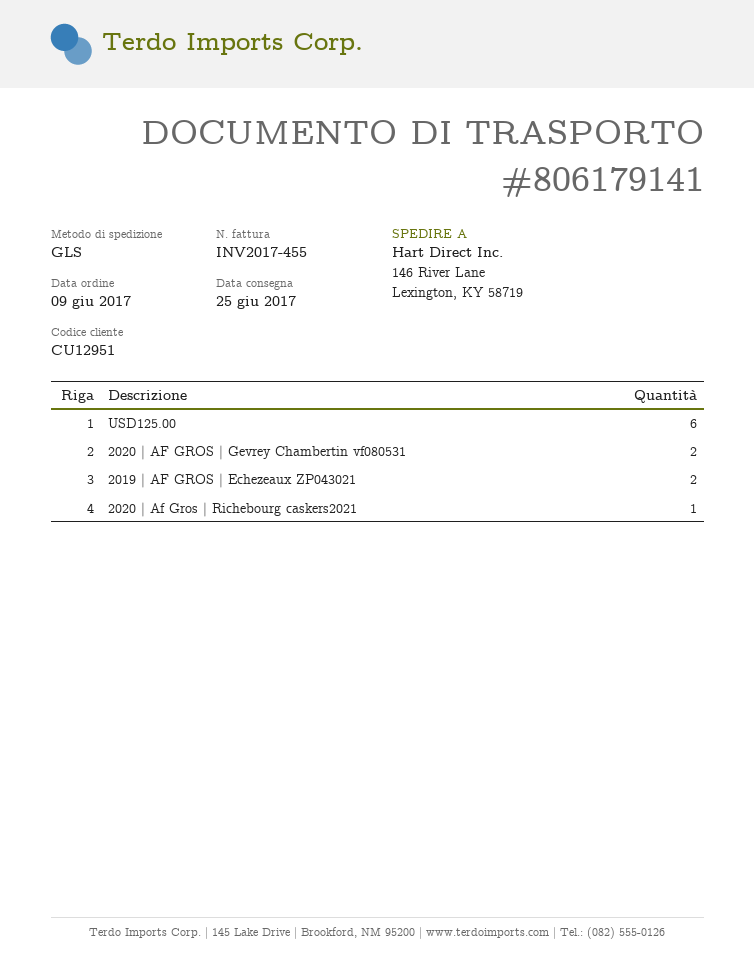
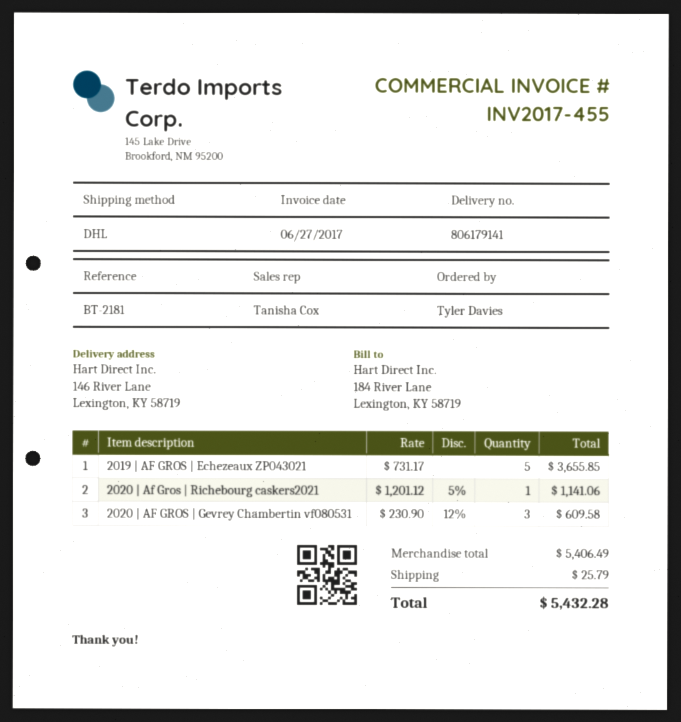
shipping method: GLS -> DHL
USD125.00: 6 -> none
2020 | AF GROS | Gevrey Chambertin vf080531: 2 -> 3
2019 | AF GROS | Echezeaux ZP043021: 2 -> 5

